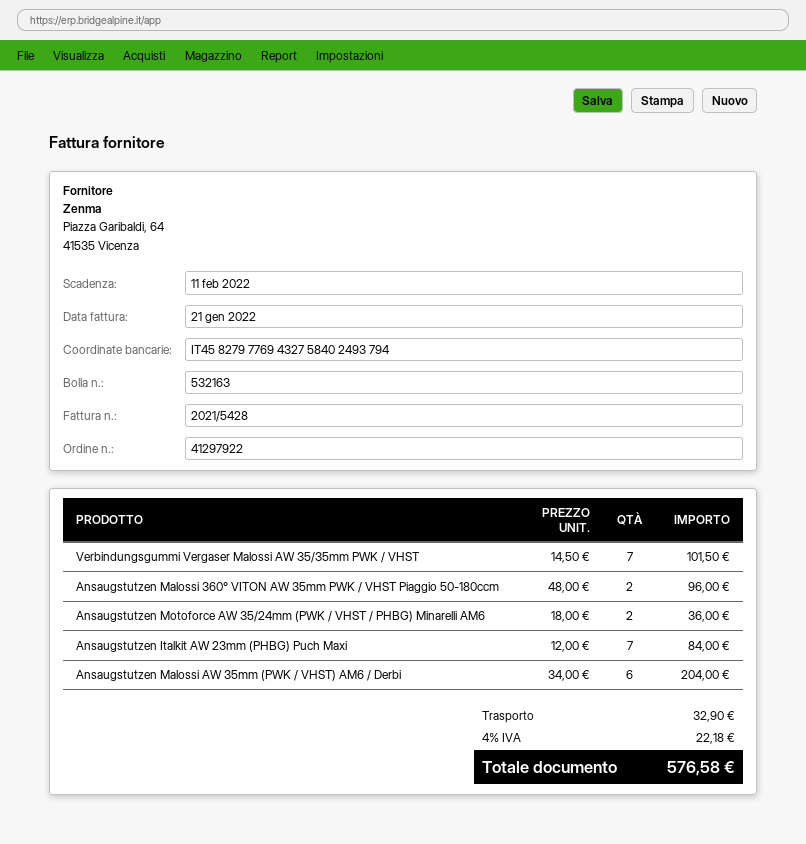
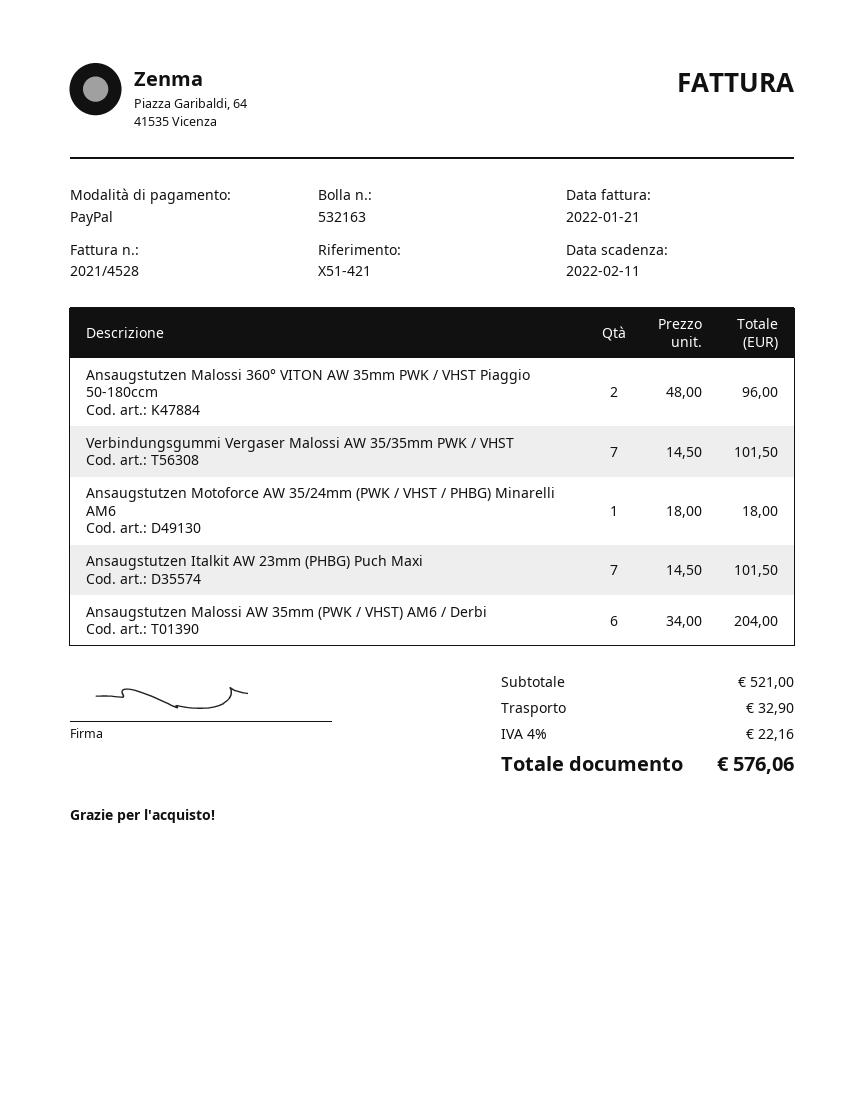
invoice number: 2021/5428 -> 2021/4528
Ansaugstutzen Motoforce AW 35/24mm (PWK / VHST / PHBG) Minarelli AM6: 2 x 18.00 = 36.00 -> 1 x 18.00 = 18.00
Ansaugstutzen Italkit AW 23mm (PHBG) Puch Maxi: 7 x 12.00 = 84.00 -> 7 x 14.50 = 101.50
tax: 4% = 22.18 -> 4% = 22.16
total: 576.58 -> 576.06

